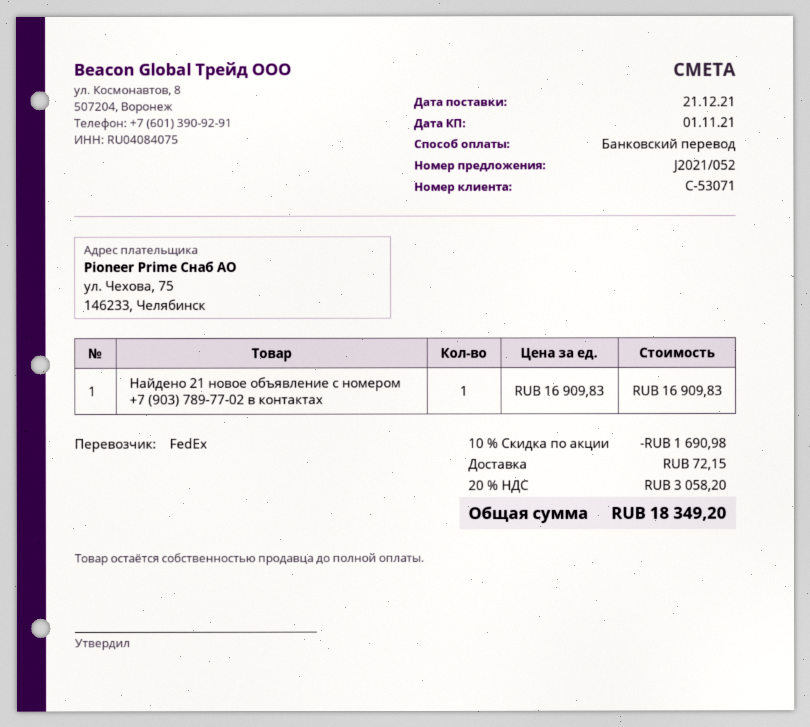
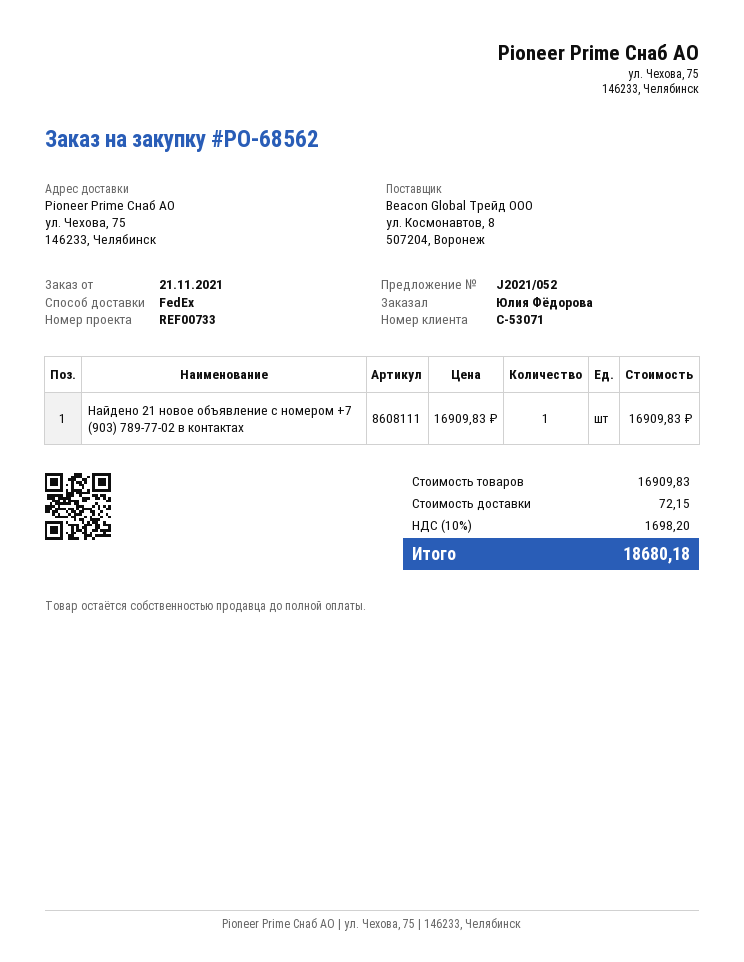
discount: 10% = 1690.98 -> none
tax: 20% = 3058.20 -> 10% = 1698.20
total: 18349.20 -> 18680.18

